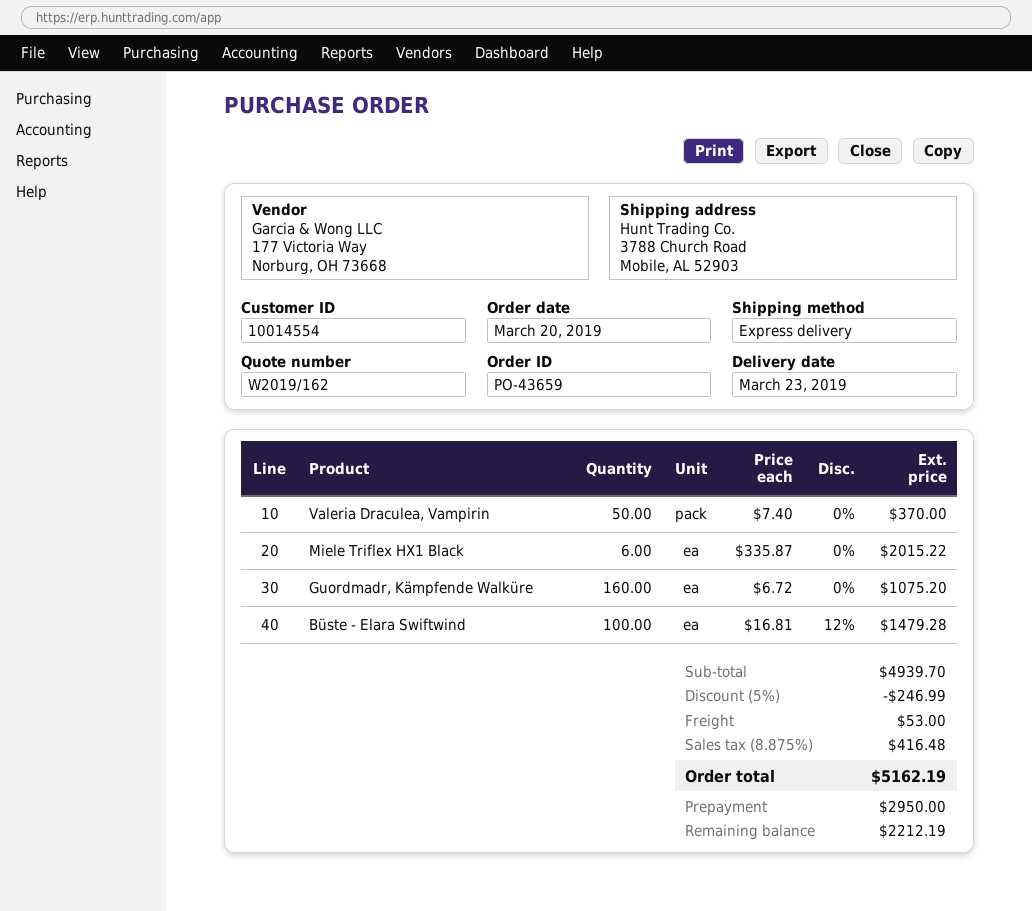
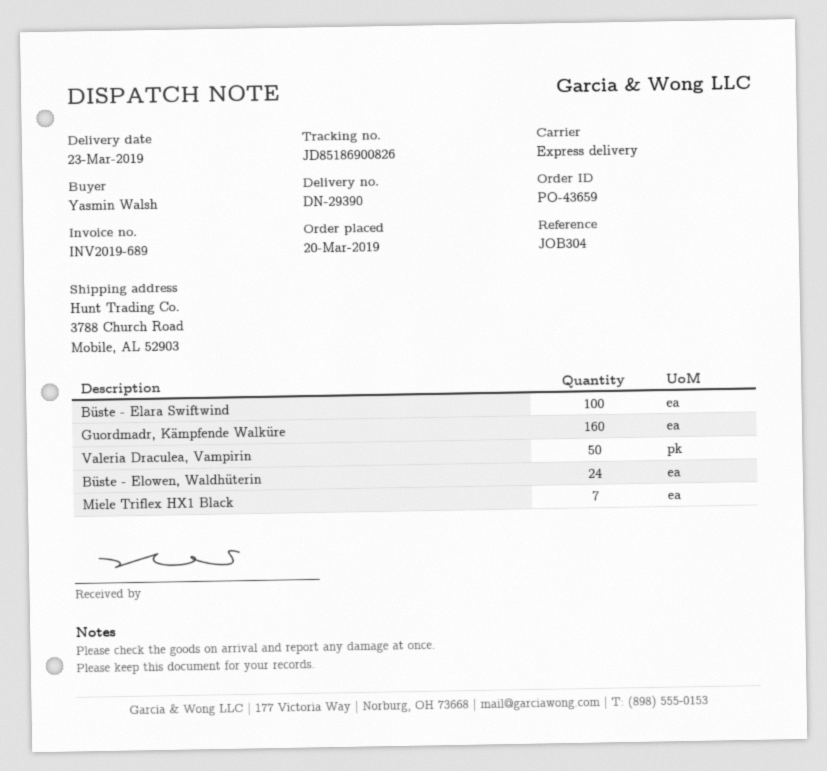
Miele Triflex HX1 Black: 6 -> 7
Büste - Elowen, Waldhüterin: none -> 24

